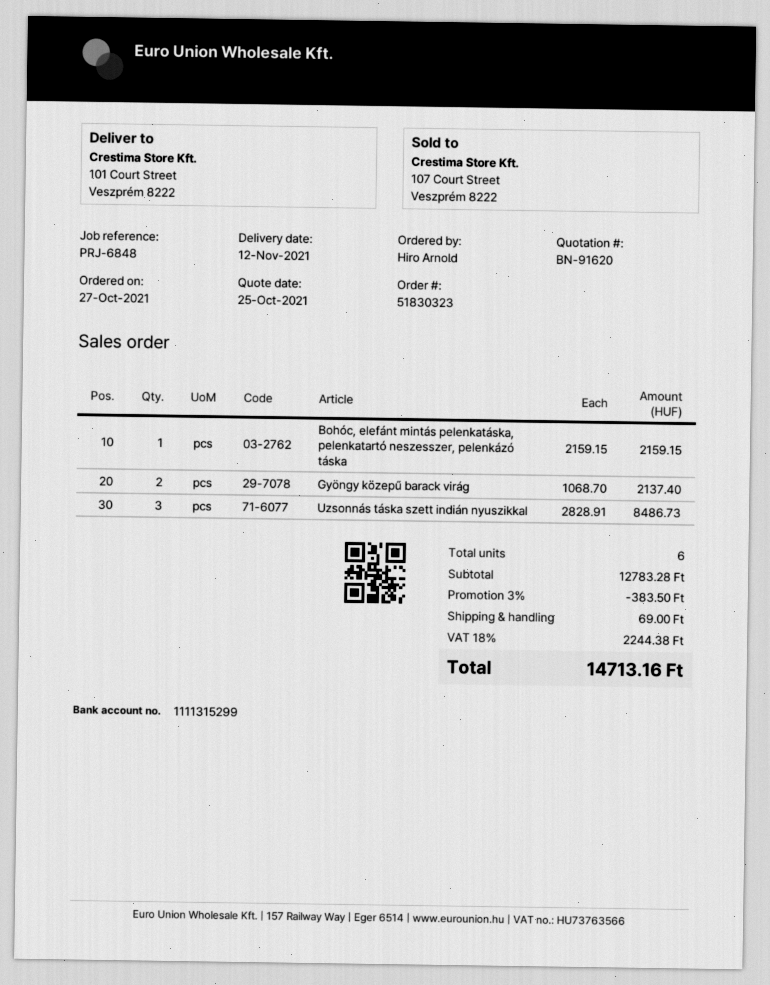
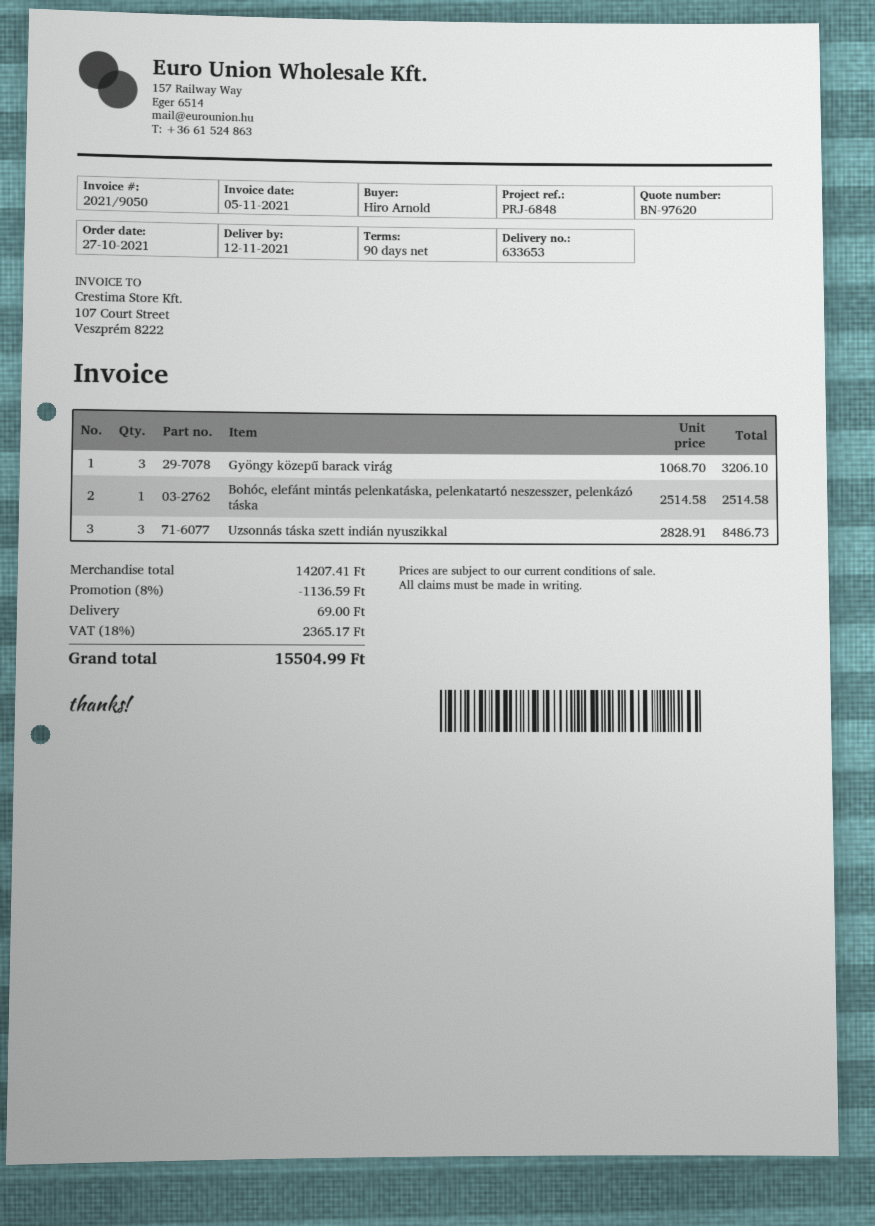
quote number: BN-91620 -> BN-97620
Bohóc, elefánt mintás pelenkatáska, pelenkatartó neszesszer, pelenkázó táska: 1 x 2159.15 = 2159.15 -> 1 x 2514.58 = 2514.58
Gyöngy közepű barack virág: 2 x 1068.70 = 2137.40 -> 3 x 1068.70 = 3206.10
subtotal: 12783.28 -> 14207.41
discount: 3% = 383.50 -> 8% = 1136.59
tax: 18% = 2244.38 -> 18% = 2365.17
total: 14713.16 -> 15504.99

